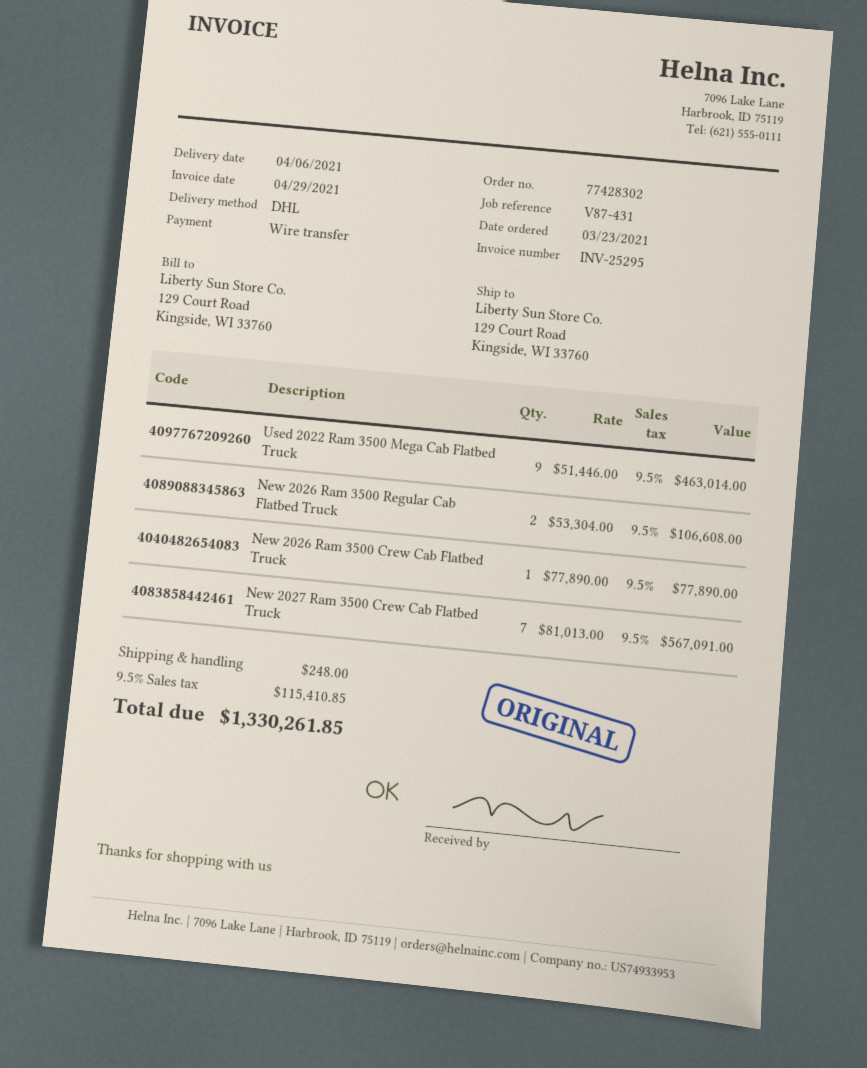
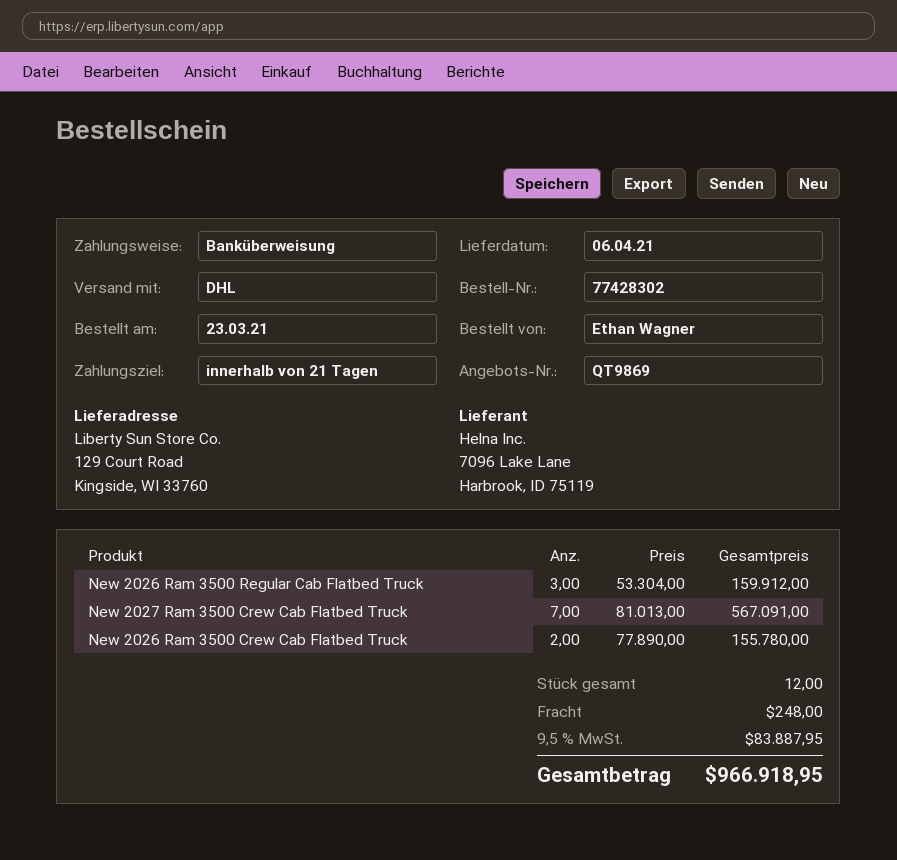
Used 2022 Ram 3500 Mega Cab Flatbed Truck: 9 x 51446.00 = 463014.00 -> none
New 2026 Ram 3500 Regular Cab Flatbed Truck: 2 x 53304.00 = 106608.00 -> 3 x 53304.00 = 159912.00
New 2026 Ram 3500 Crew Cab Flatbed Truck: 1 x 77890.00 = 77890.00 -> 2 x 77890.00 = 155780.00
tax: 9.5% = 115410.85 -> 9.5% = 83887.95
total: 1330261.85 -> 966918.95

